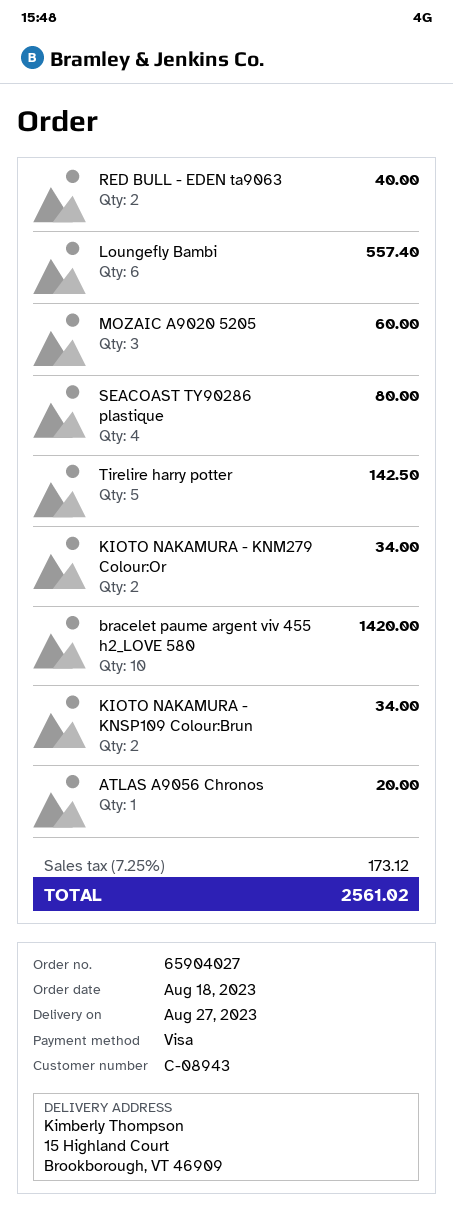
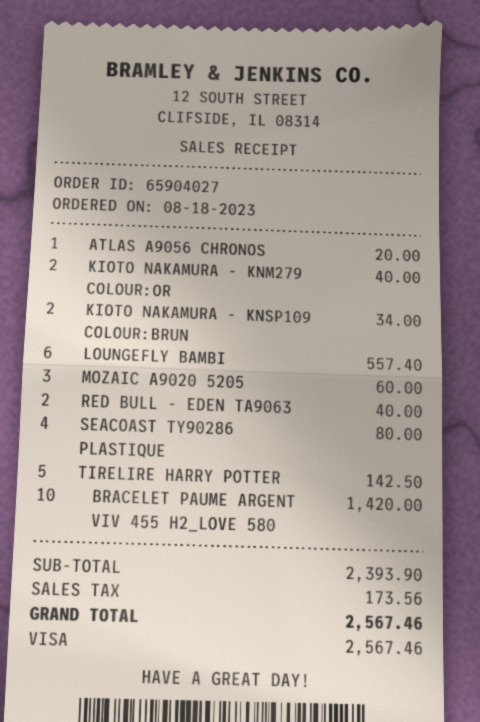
KIOTO NAKAMURA - KNM279 Colour:Or: 2 for 34.00 -> 2 for 40.00
tax: 173.12 -> 173.56
total: 2561.02 -> 2567.46

